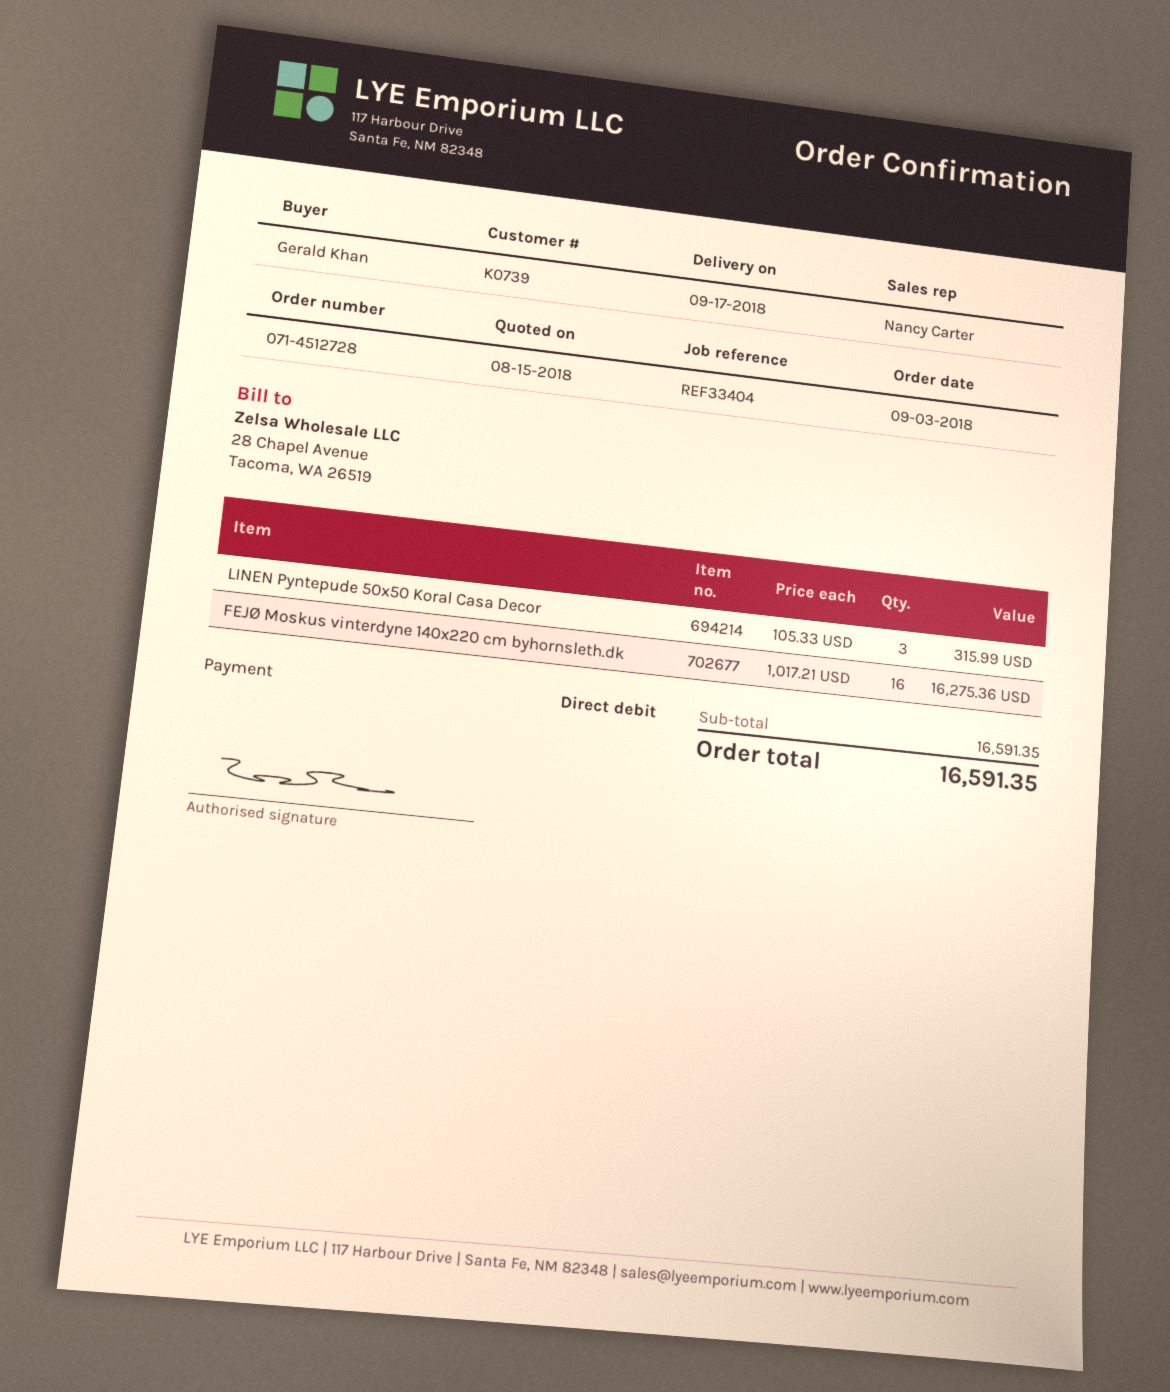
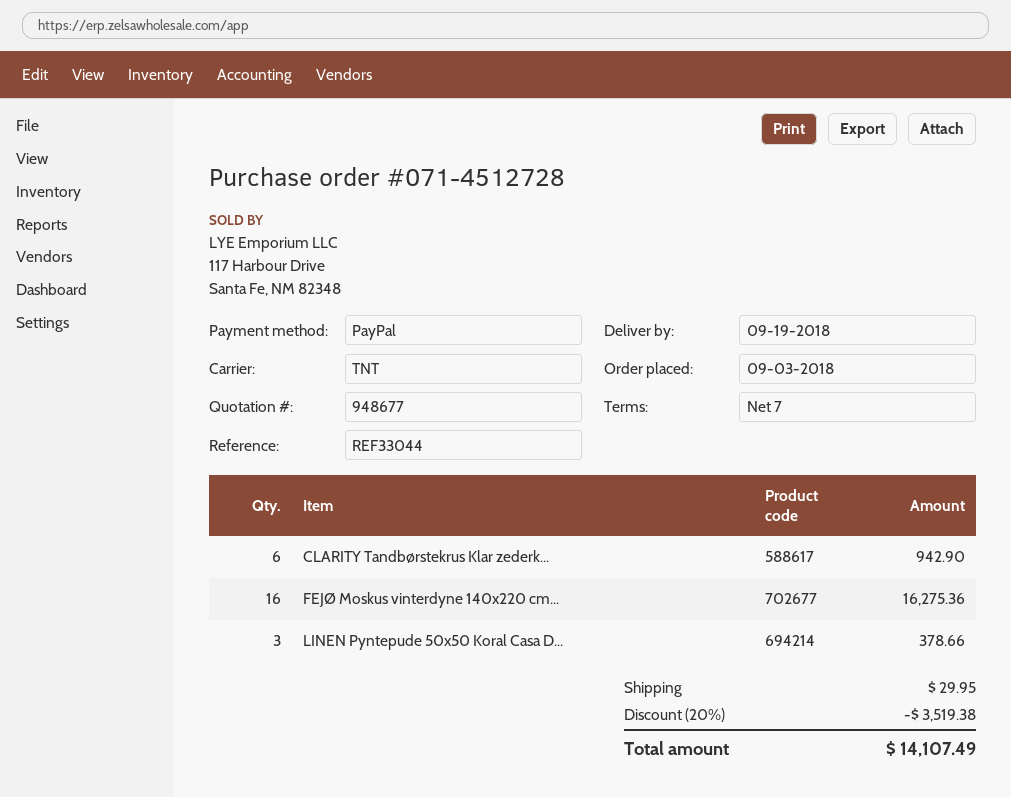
delivery date: 2018-09-17 -> 2018-09-19
reference: REF33404 -> REF33044
payment method: direct debit -> PayPal
LINEN Pyntepude 50x50 Koral Casa Decor: 3 for 315.99 -> 3 for 378.66
CLARITY Tandbørstekrus Klar zederk...: none -> 6 for 942.90
discount: none -> 20% = 3519.38
shipping: none -> 29.95
total: 16591.35 -> 14107.49

